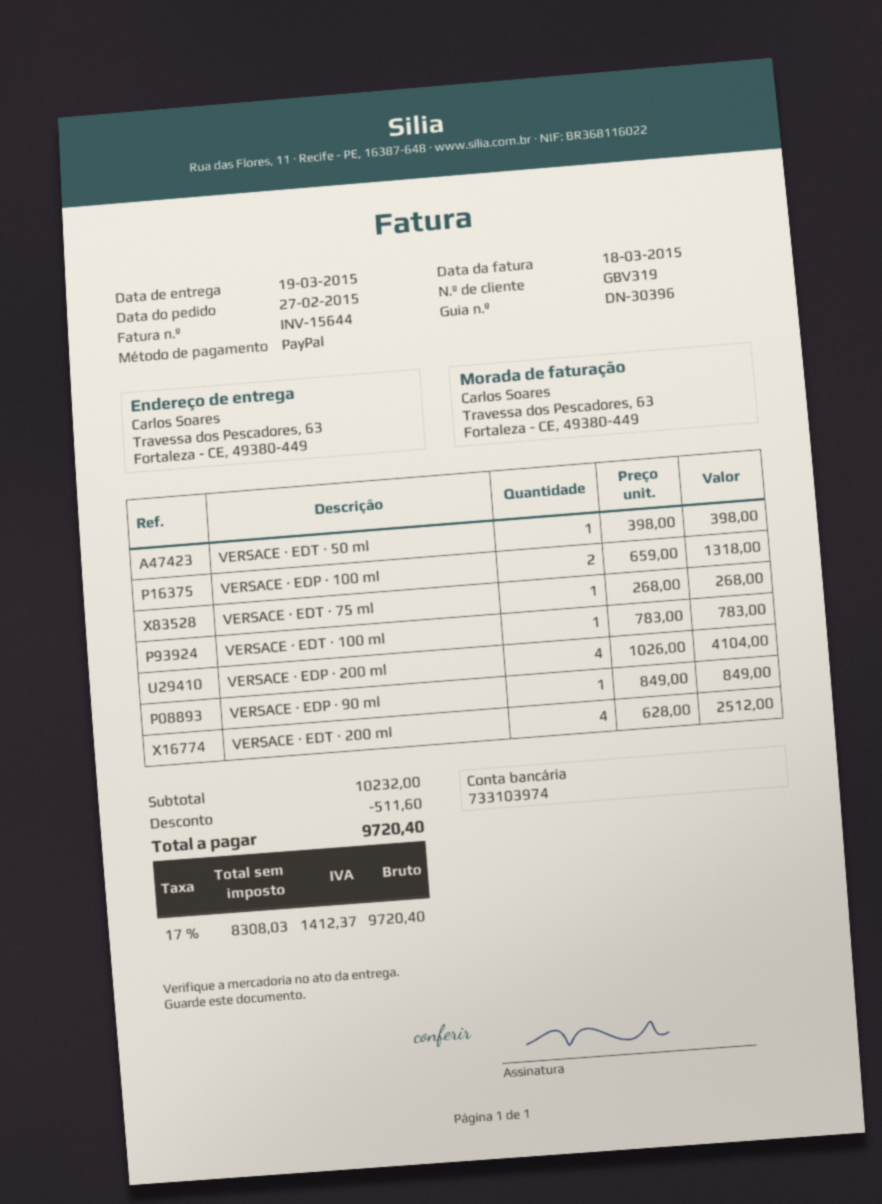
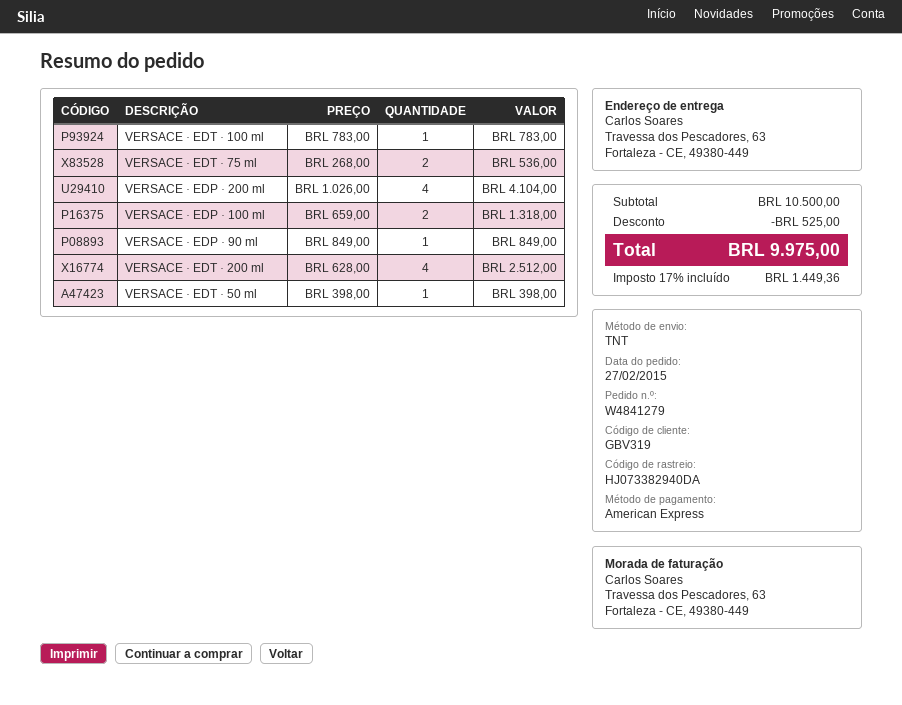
payment method: PayPal -> American Express
VERSACE · EDT · 75 ml: 1 x 268.00 = 268.00 -> 2 x 268.00 = 536.00
subtotal: 10232.00 -> 10500.00
discount: 511.60 -> 525.00
tax: 17% = 1412.37 -> 17% = 1449.36
total: 9720.40 -> 9975.00

